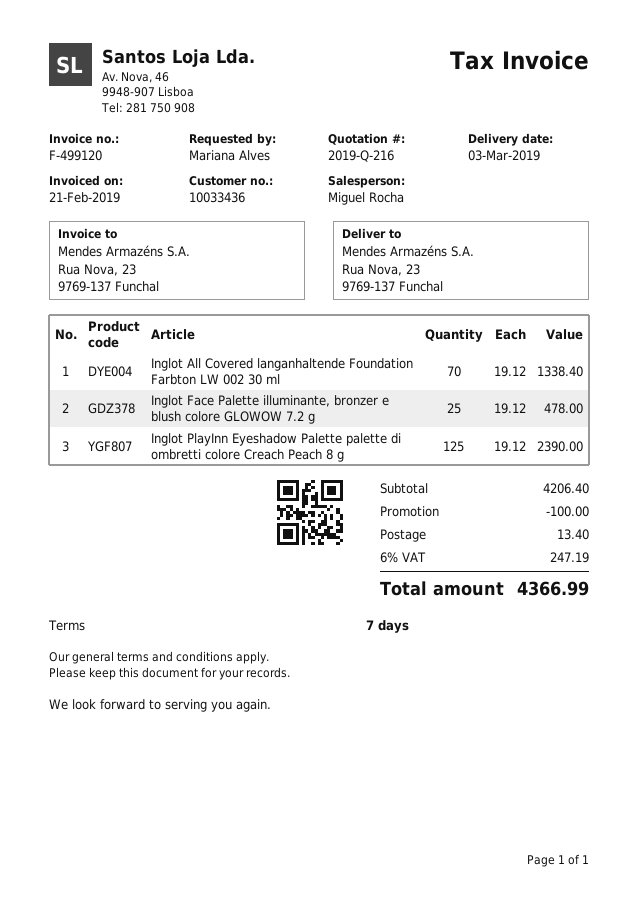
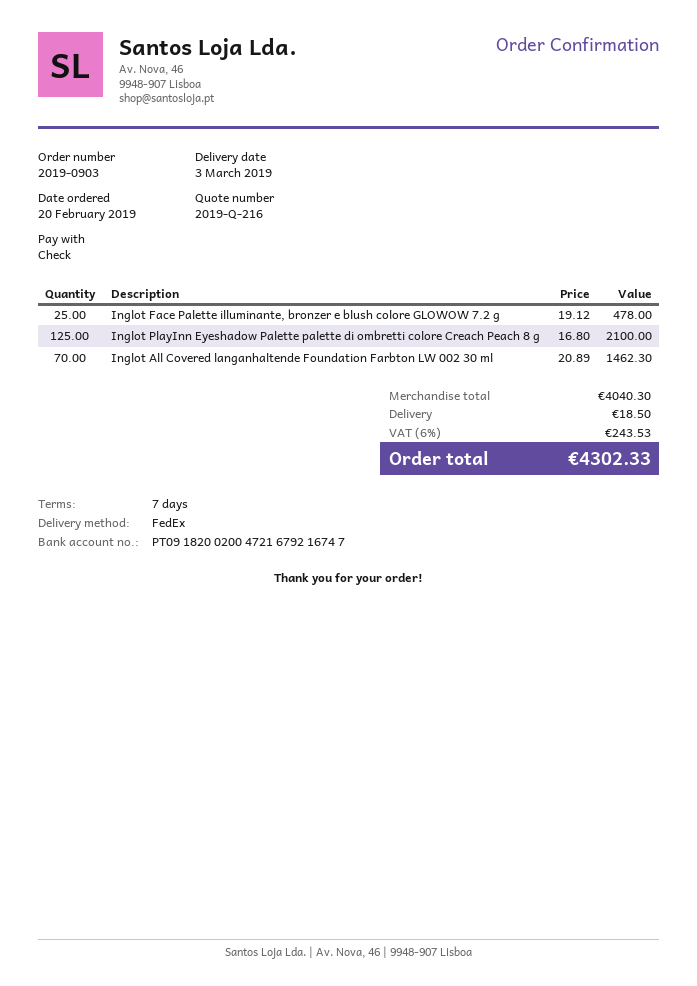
Inglot All Covered langanhaltende Foundation Farbton LW 002 30 ml: 70 x 19.12 = 1338.40 -> 70 x 20.89 = 1462.30
Inglot PlayInn Eyeshadow Palette palette di ombretti colore Creach Peach 8 g: 125 x 19.12 = 2390.00 -> 125 x 16.80 = 2100.00
subtotal: 4206.40 -> 4040.30
discount: 100.00 -> none
shipping: 13.40 -> 18.50
tax: 6% = 247.19 -> 6% = 243.53
total: 4366.99 -> 4302.33

